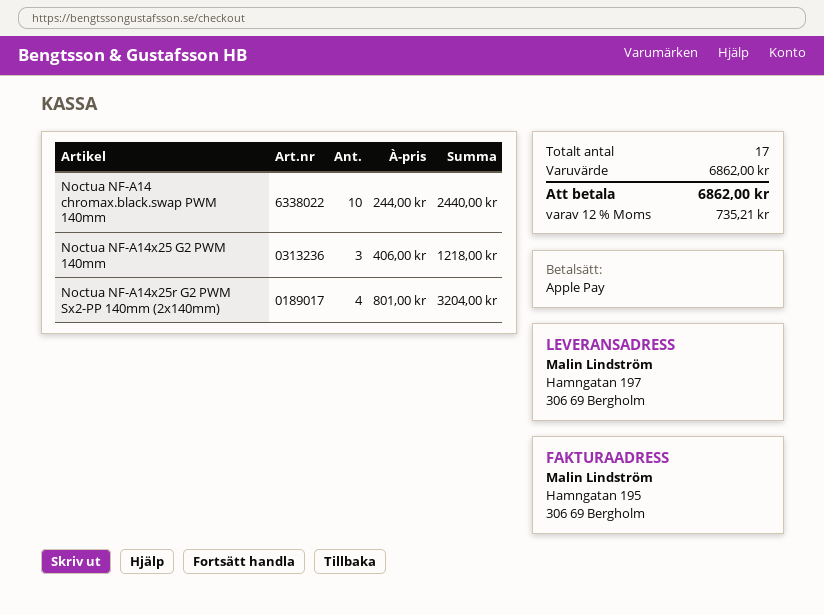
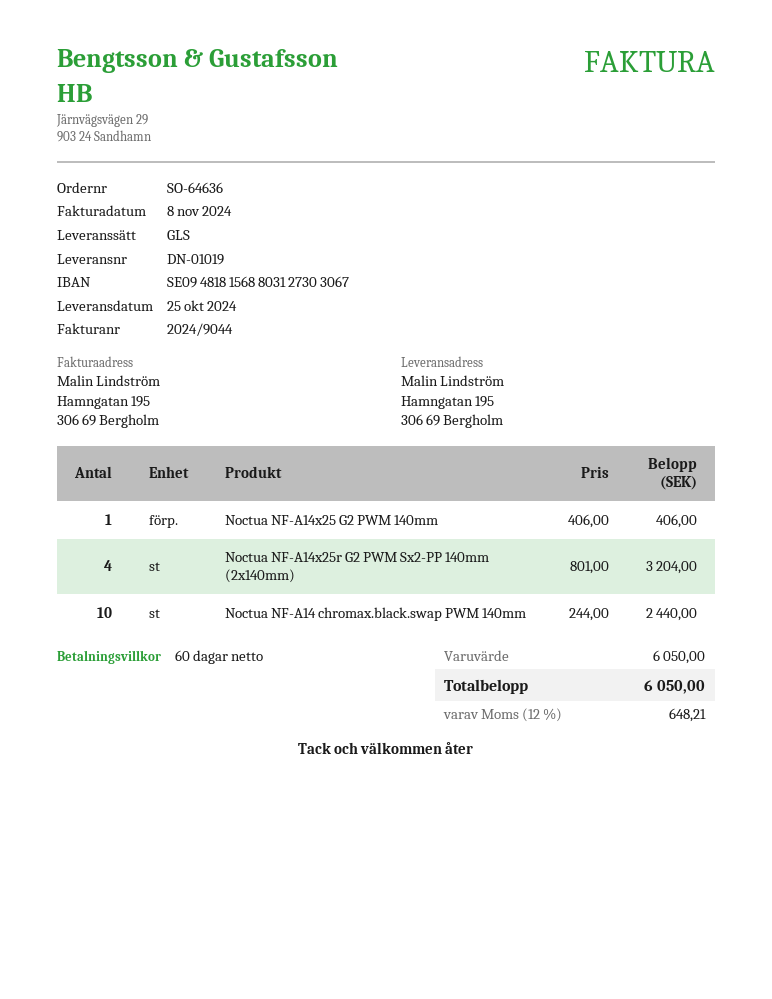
ship to: Hamngatan 197, 306 69 Bergholm -> Hamngatan 195, 306 69 Bergholm
Noctua NF-A14x25 G2 PWM 140mm: 3 x 406.00 = 1218.00 -> 1 x 406.00 = 406.00
subtotal: 6862.00 -> 6050.00
tax: 12% = 735.21 -> 12% = 648.21
total: 6862.00 -> 6050.00

